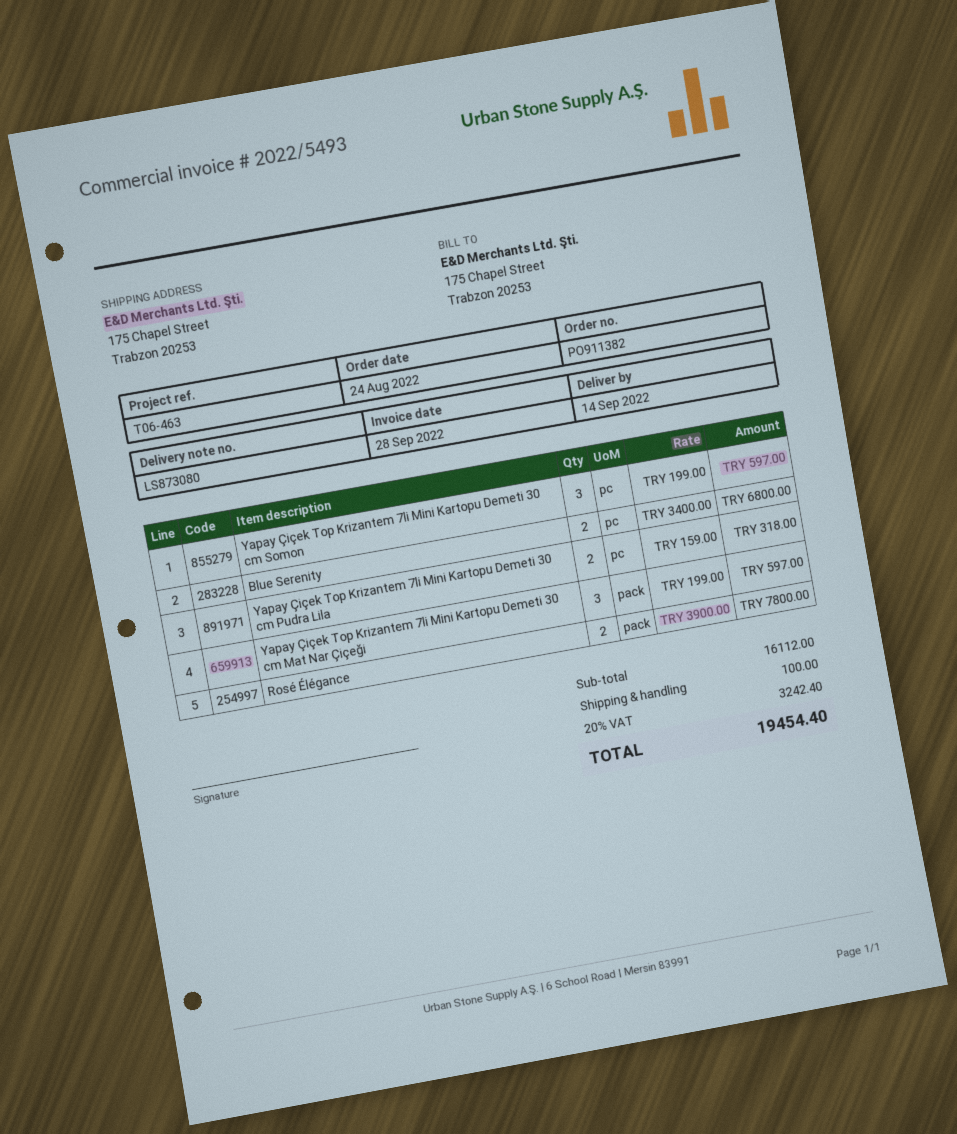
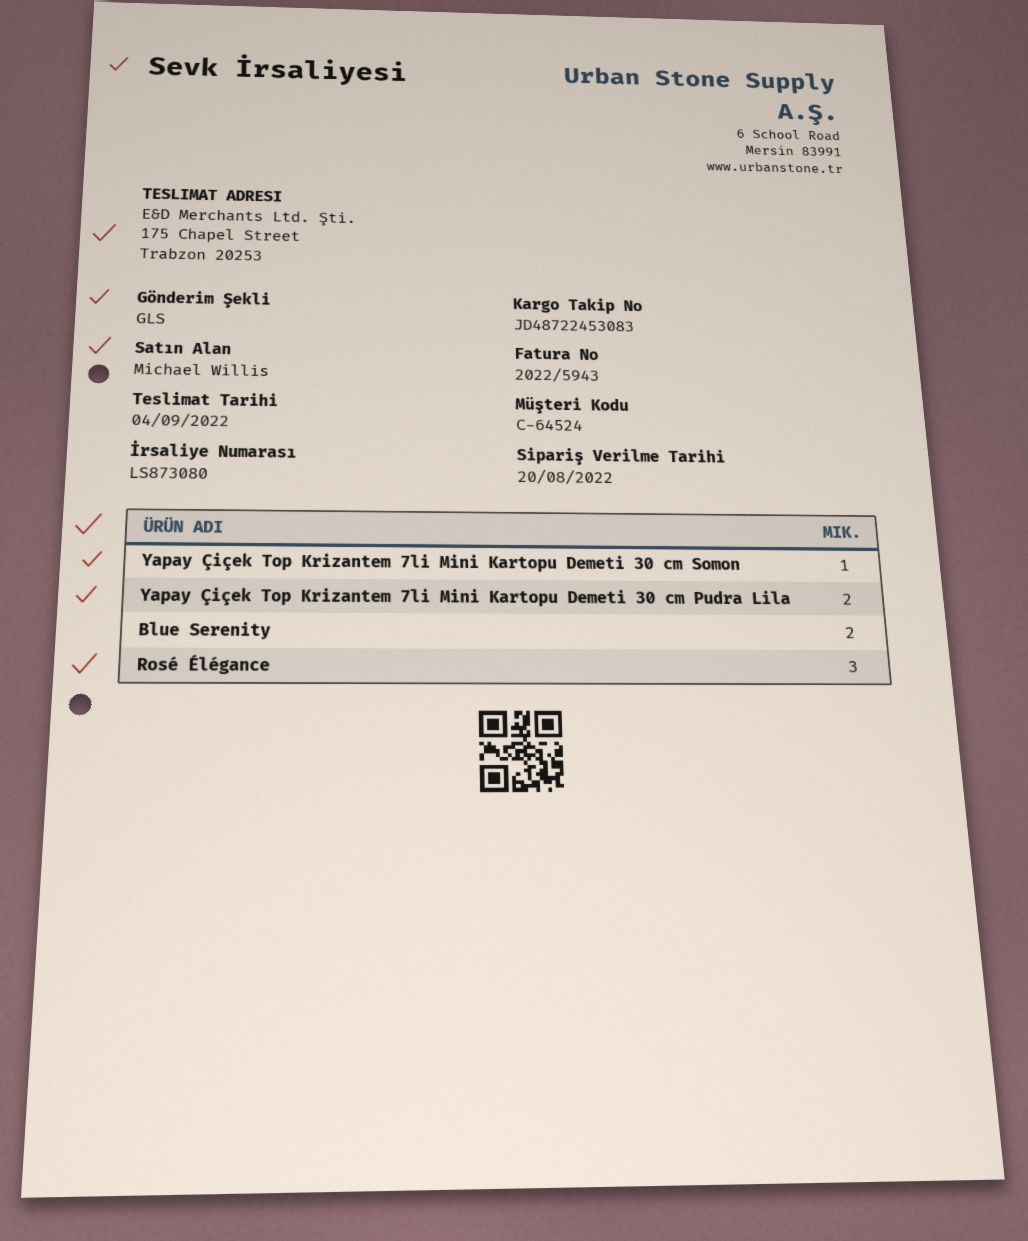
order date: 2022-08-24 -> 2022-08-20
delivery date: 2022-09-14 -> 2022-09-04
invoice number: 2022/5493 -> 2022/5943
Yapay Çiçek Top Krizantem 7li Mini Kartopu Demeti 30 cm Somon: 3 -> 1
Yapay Çiçek Top Krizantem 7li Mini Kartopu Demeti 30 cm Mat Nar Çiçeği: 3 -> none
Rosé Élégance: 2 -> 3

